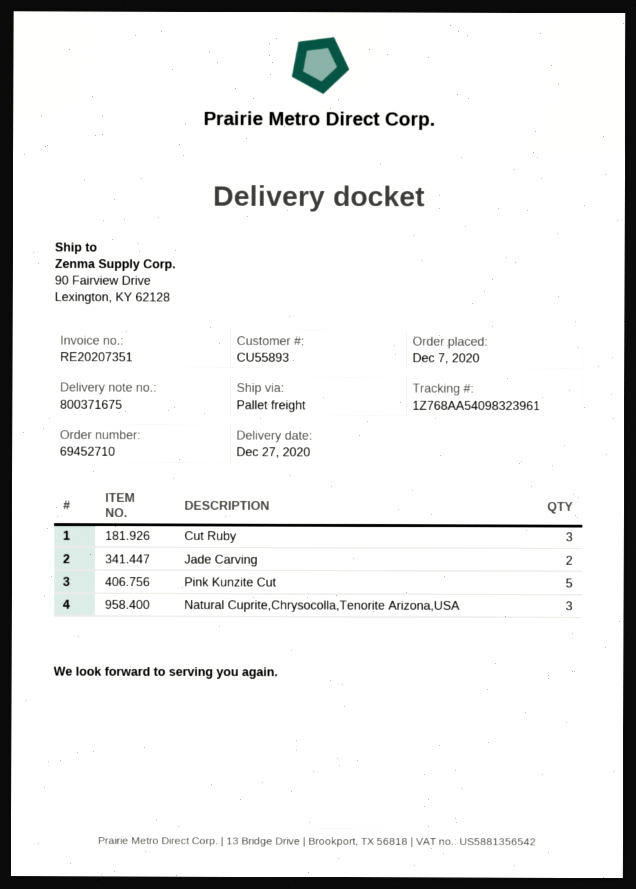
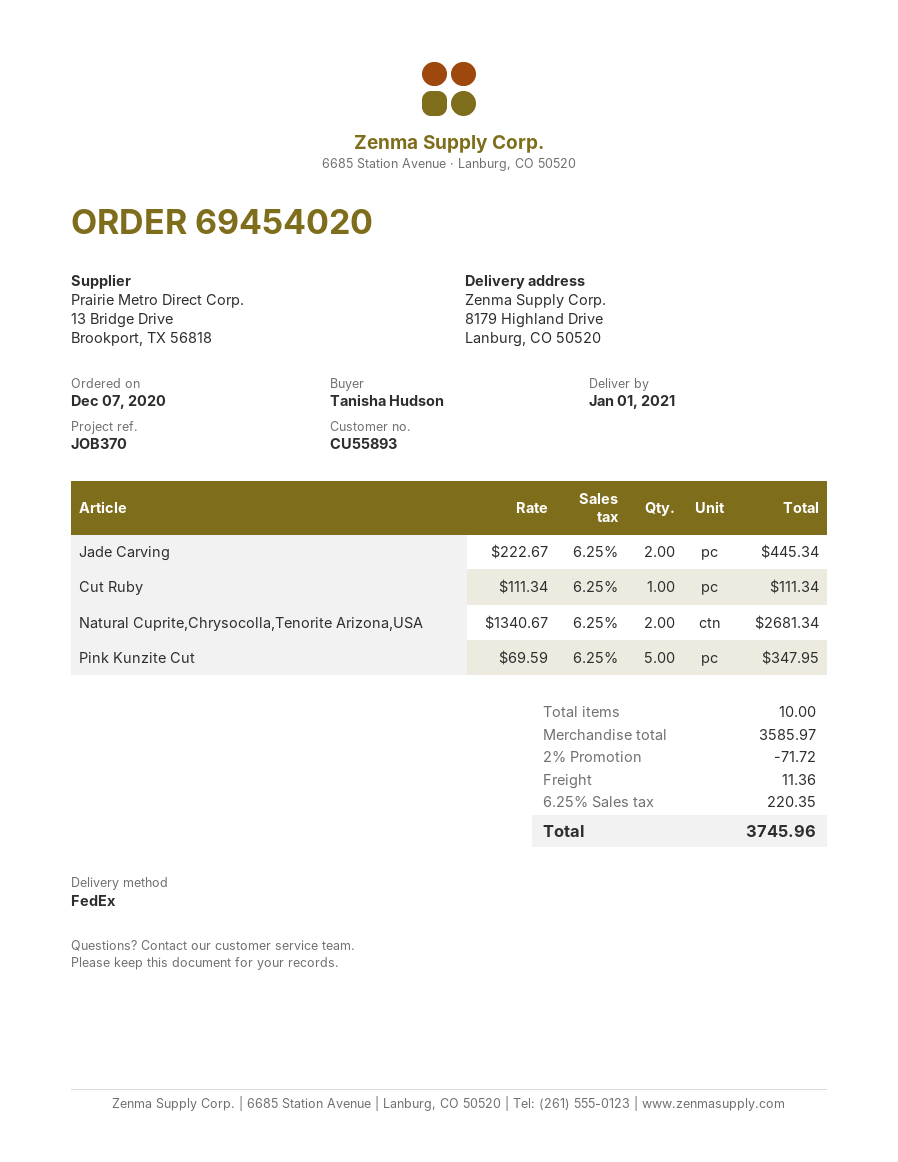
order number: 69452710 -> 69454020
delivery date: 2020-12-27 -> 2021-01-01
shipping method: pallet freight -> FedEx
ship to: 90 Fairview Drive, Lexington, KY 62128 -> 8179 Highland Drive, Lanburg, CO 50520
Cut Ruby: 3 -> 1
Natural Cuprite,Chrysocolla,Tenorite Arizona,USA: 3 -> 2

